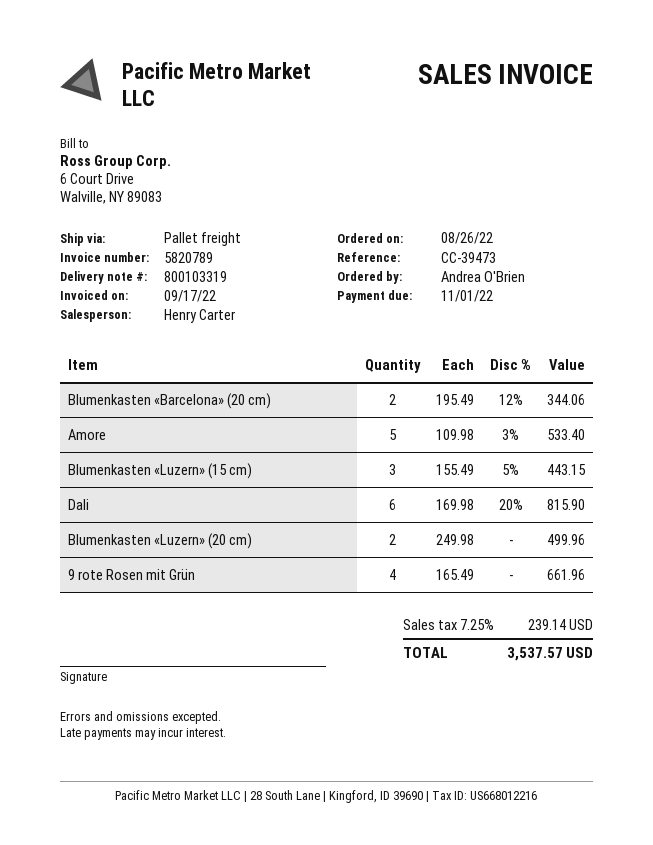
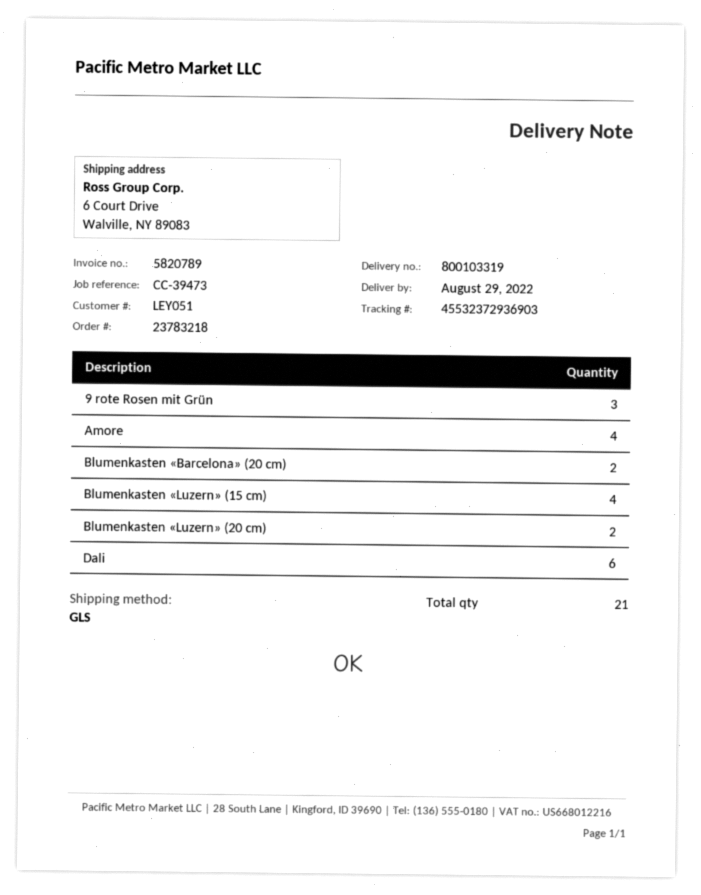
shipping method: pallet freight -> GLS
Amore: 5 -> 4
Blumenkasten «Luzern» (15 cm): 3 -> 4
9 rote Rosen mit Grün: 4 -> 3

